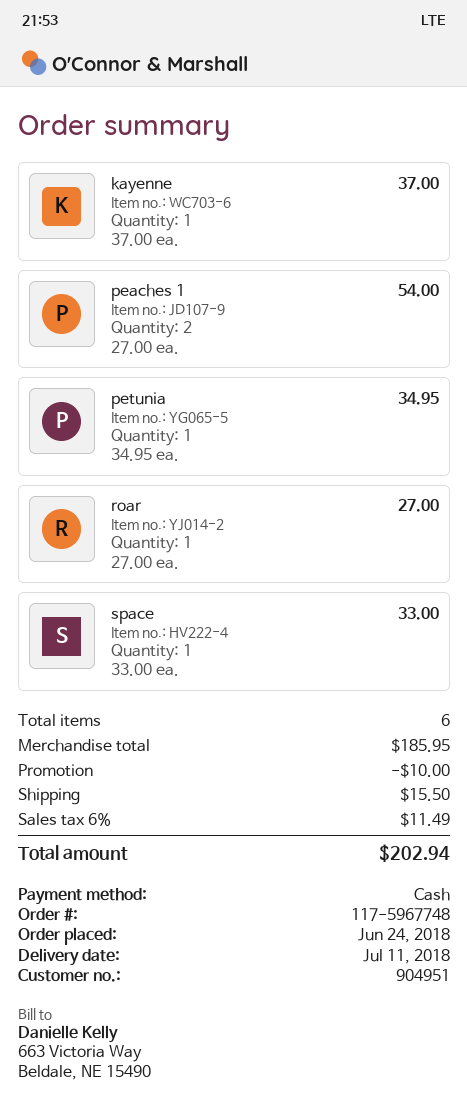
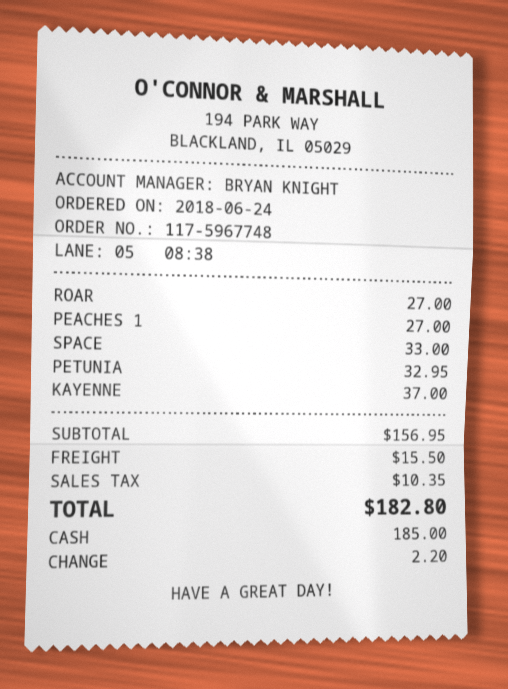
peaches 1: 2 x 27.00 = 54.00 -> 1 x 27.00 = 27.00
petunia: 1 x 34.95 = 34.95 -> 1 x 32.95 = 32.95
subtotal: 185.95 -> 156.95
discount: 10.00 -> none
tax: 11.49 -> 10.35
total: 202.94 -> 182.80

